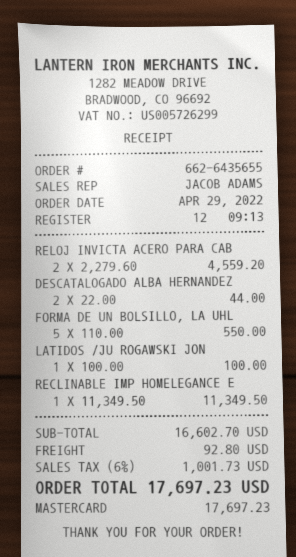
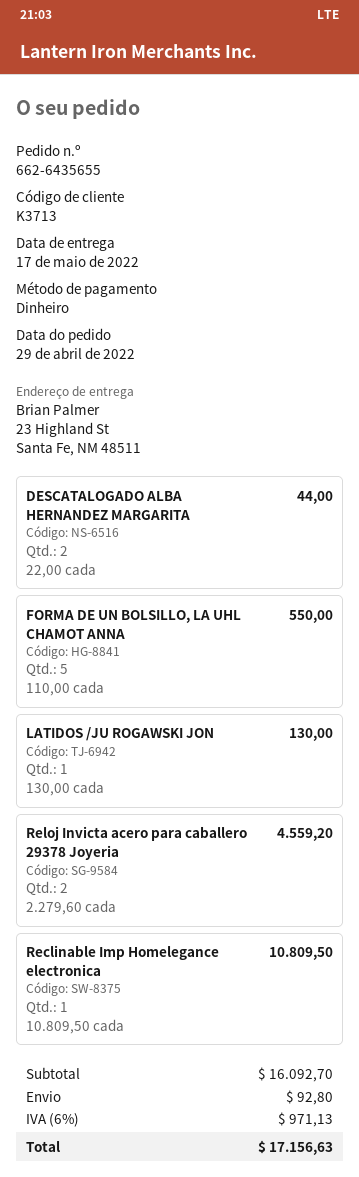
payment method: Mastercard -> cash
LATIDOS /JU ROGAWSKI JON: 1 x 100.00 = 100.00 -> 1 x 130.00 = 130.00
RECLINABLE IMP HOMELEGANCE E: 1 x 11349.50 = 11349.50 -> 1 x 10809.50 = 10809.50
subtotal: 16602.70 -> 16092.70
tax: 6% = 1001.73 -> 6% = 971.13
total: 17697.23 -> 17156.63

